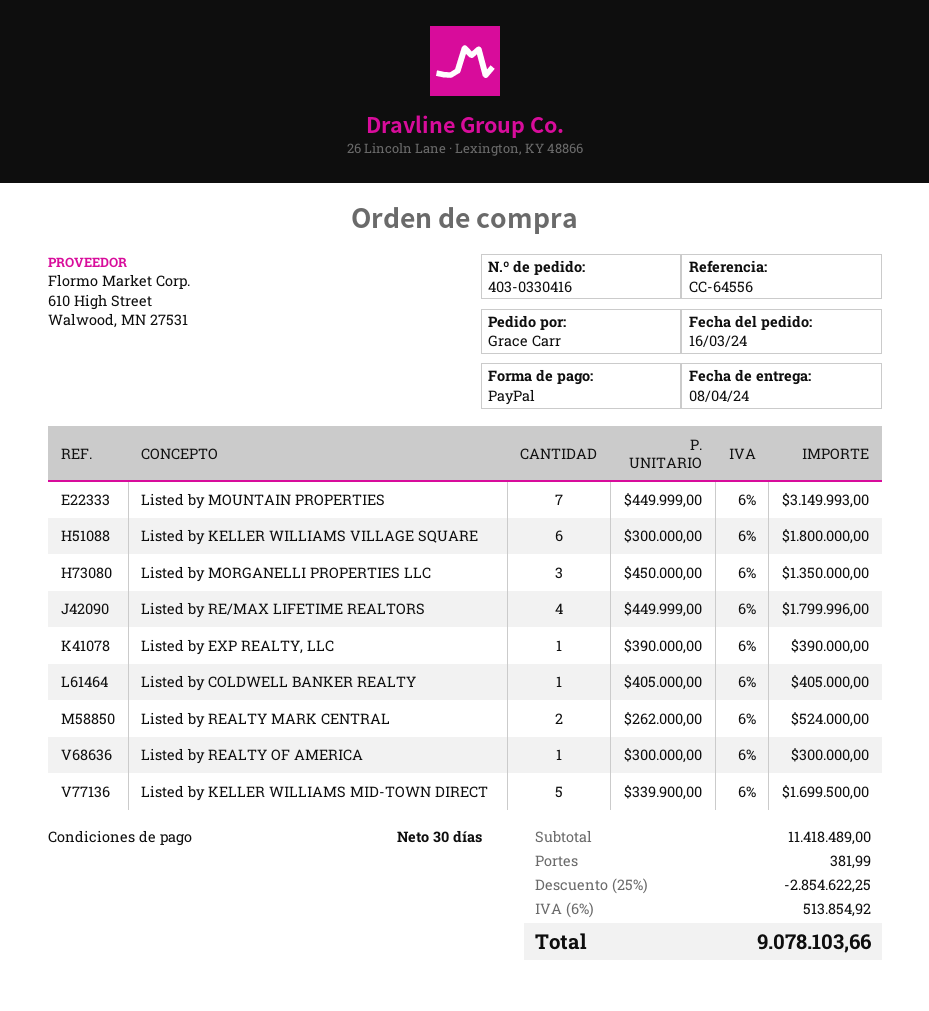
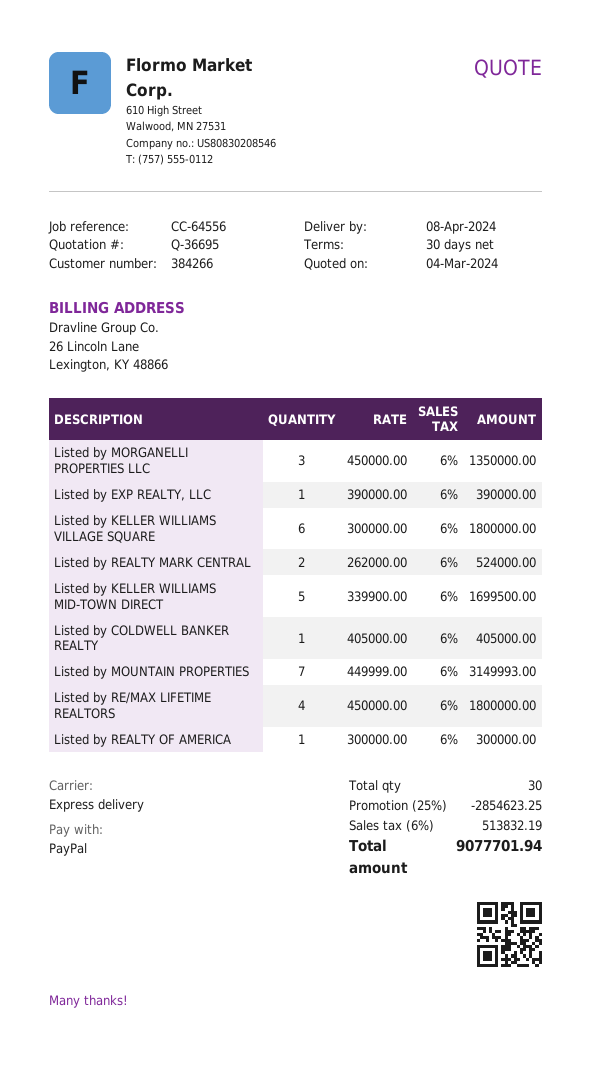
Listed by RE/MAX LIFETIME REALTORS: 4 x 449999.00 = 1799996.00 -> 4 x 450000.00 = 1800000.00
discount: 25% = 2854622.25 -> 25% = 2854623.25
shipping: 381.99 -> none
tax: 6% = 513854.92 -> 6% = 513832.19
total: 9078103.66 -> 9077701.94

